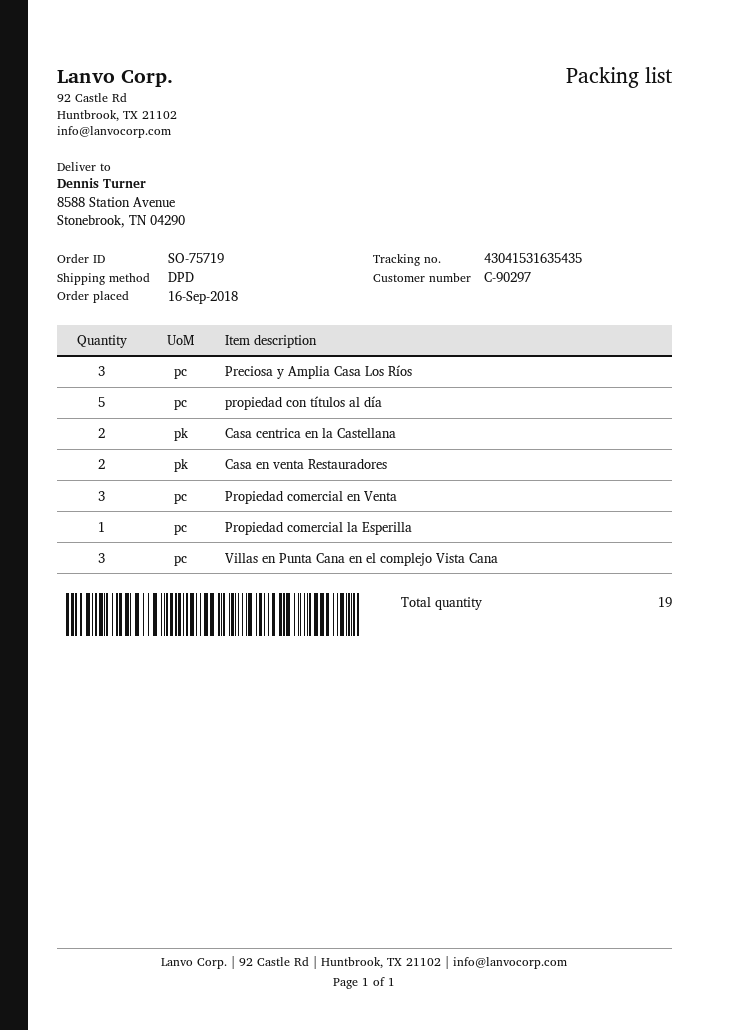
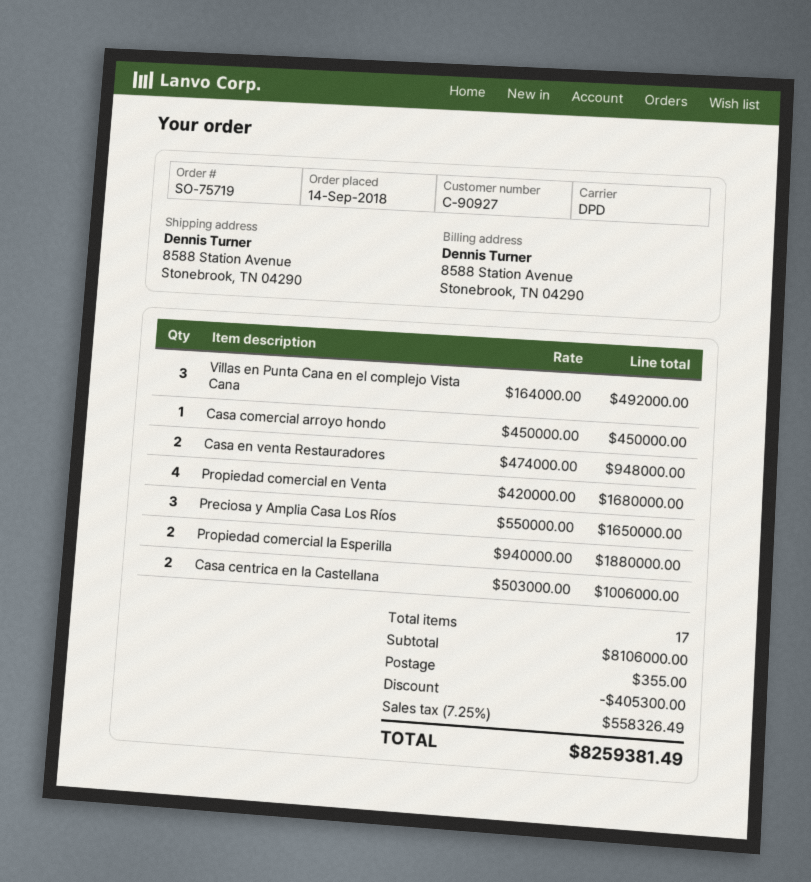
order date: 2018-09-16 -> 2018-09-14
customer number: C-90297 -> C-90927
propiedad con títulos al día: 5 -> none
Propiedad comercial en Venta: 3 -> 4
Propiedad comercial la Esperilla: 1 -> 2
Casa comercial arroyo hondo: none -> 1
total quantity: 19 -> 17

